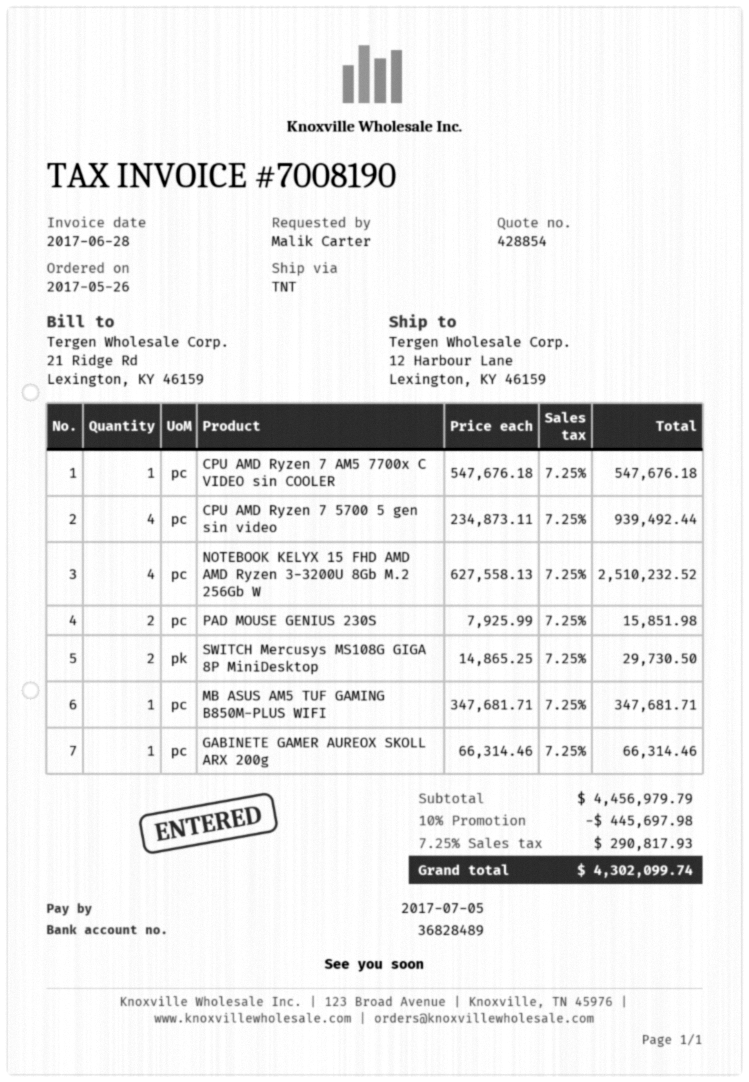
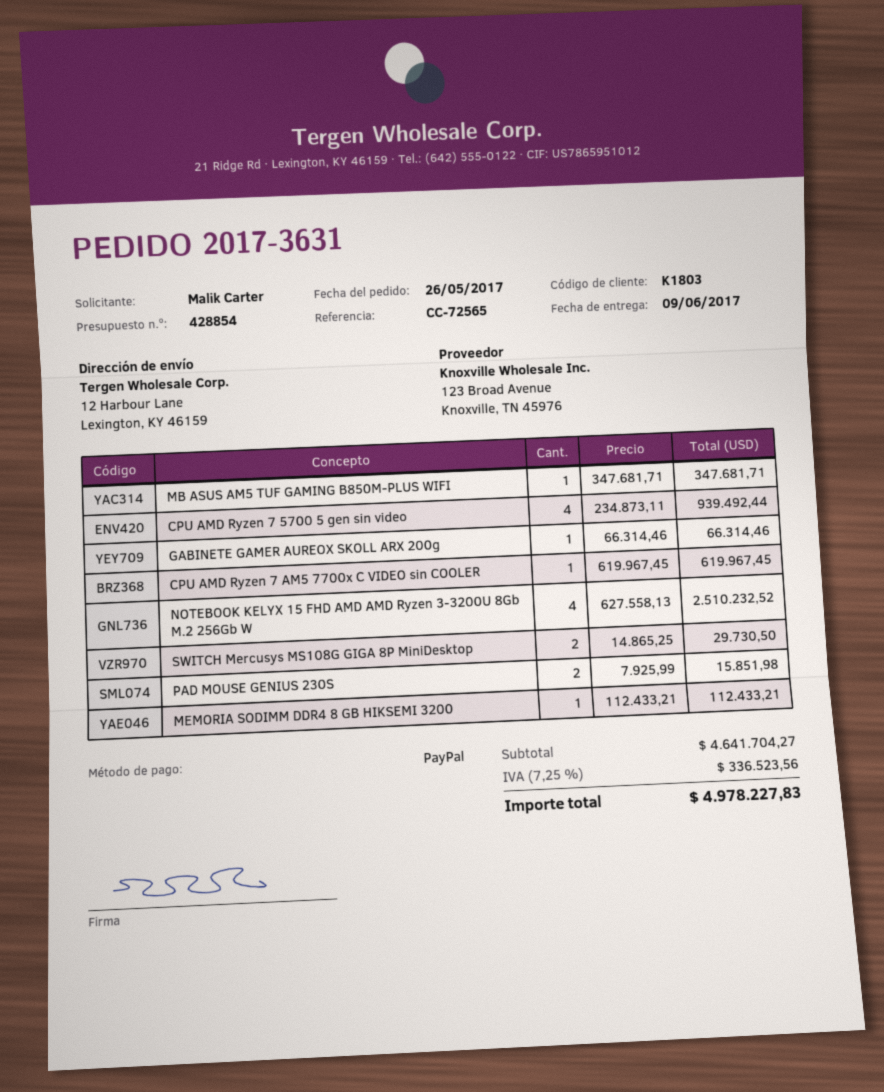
CPU AMD Ryzen 7 AM5 7700x C VIDEO sin COOLER: 1 x 547676.18 = 547676.18 -> 1 x 619967.45 = 619967.45
MEMORIA SODIMM DDR4 8 GB HIKSEMI 3200: none -> 1 x 112433.21 = 112433.21
subtotal: 4456979.79 -> 4641704.27
discount: 10% = 445697.98 -> none
tax: 7.25% = 290817.93 -> 7.25% = 336523.56
total: 4302099.74 -> 4978227.83

